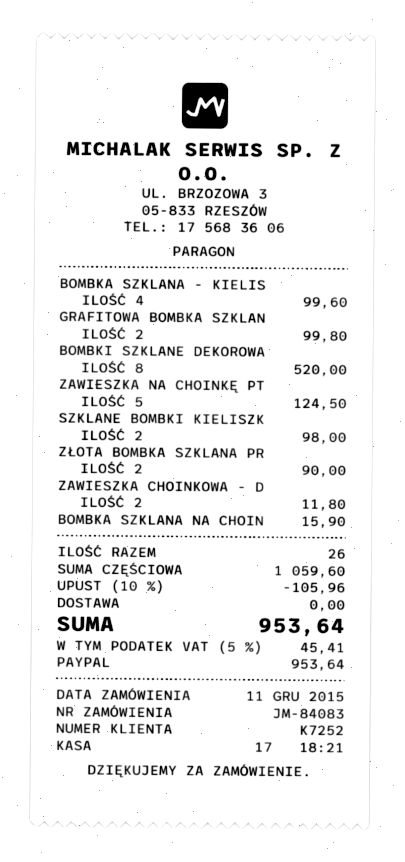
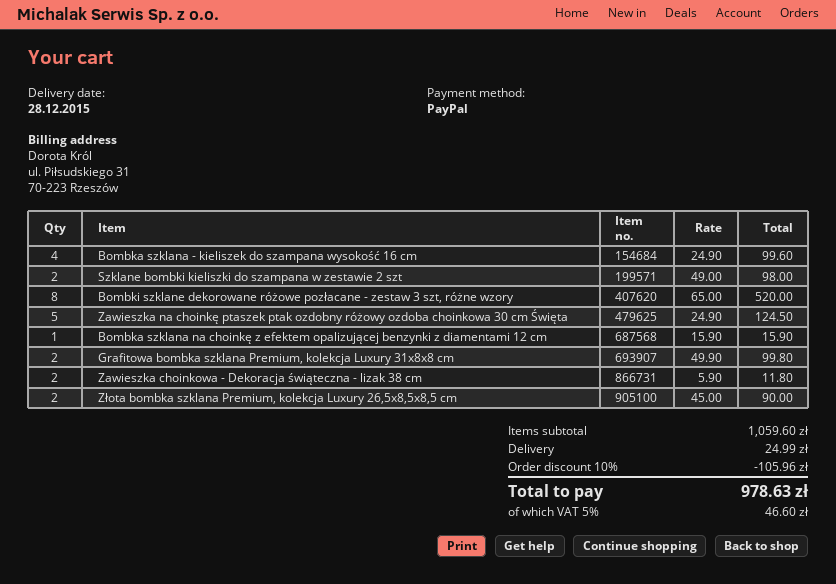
shipping: 0.00 -> 24.99
tax: 5% = 45.41 -> 5% = 46.60
total: 953.64 -> 978.63

